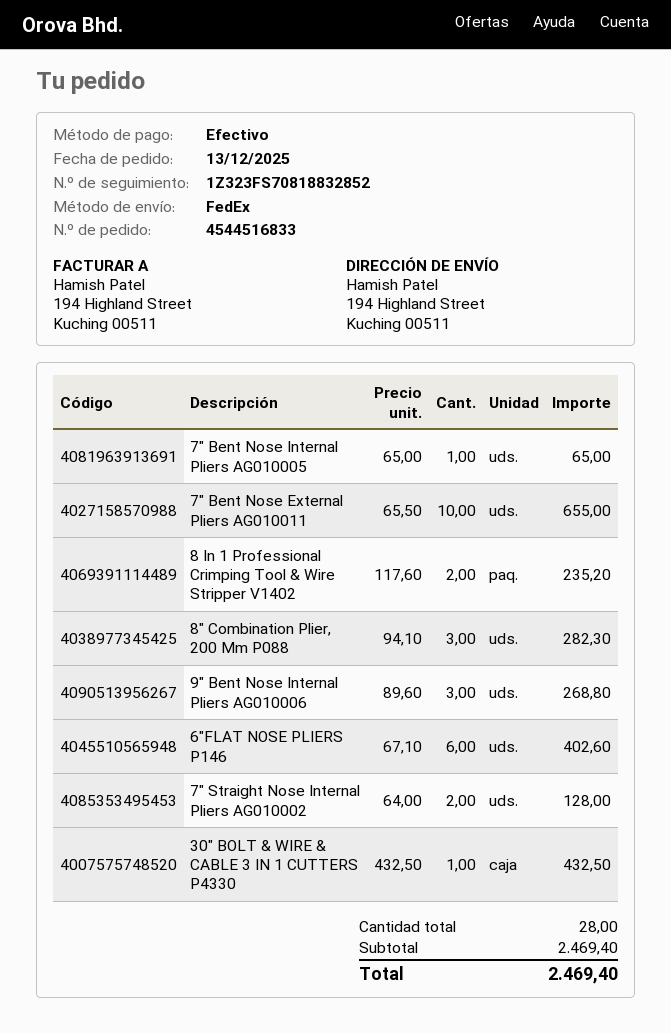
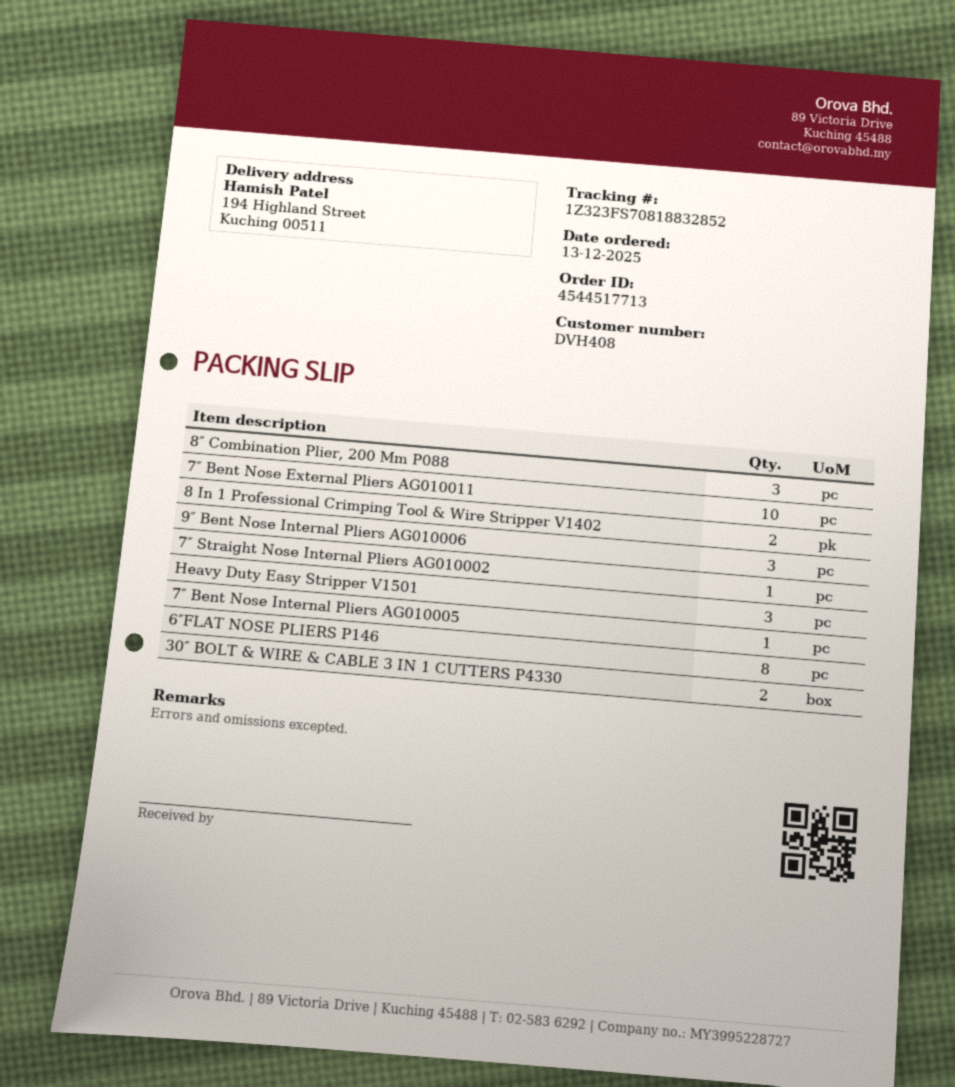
order number: 4544516833 -> 4544517713
6″FLAT NOSE PLIERS P146: 6 -> 8
7″ Straight Nose Internal Pliers AG010002: 2 -> 1
30″ BOLT & WIRE & CABLE 3 IN 1 CUTTERS P4330: 1 -> 2
Heavy Duty Easy Stripper V1501: none -> 3

